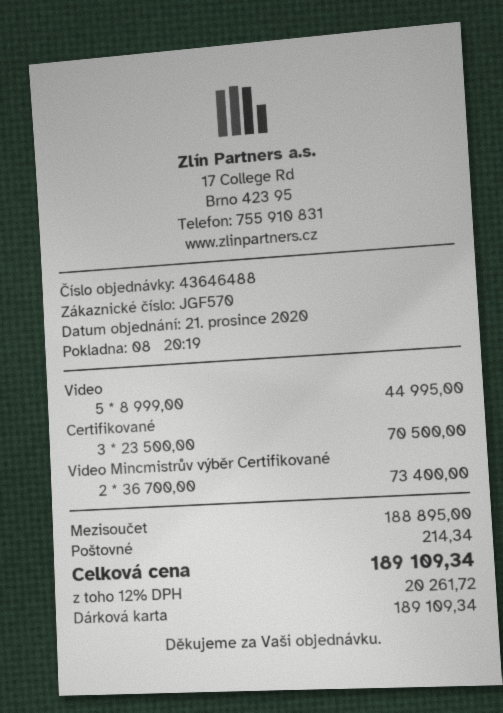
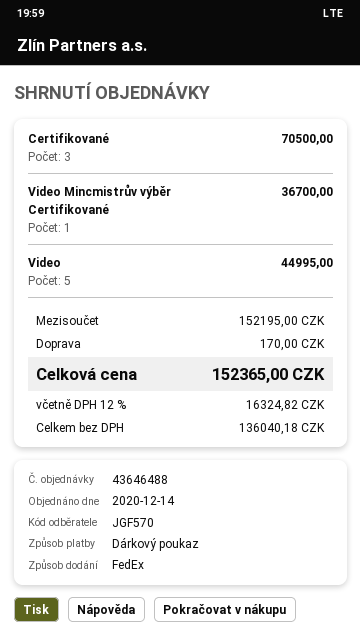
order date: 2020-12-21 -> 2020-12-14
Video Mincmistrův výběr Certifikované: 2 for 73400.00 -> 1 for 36700.00
subtotal: 188895.00 -> 152195.00
shipping: 214.34 -> 170.00
tax: 12% = 20261.72 -> 12% = 16324.82
total: 189109.34 -> 152365.00

